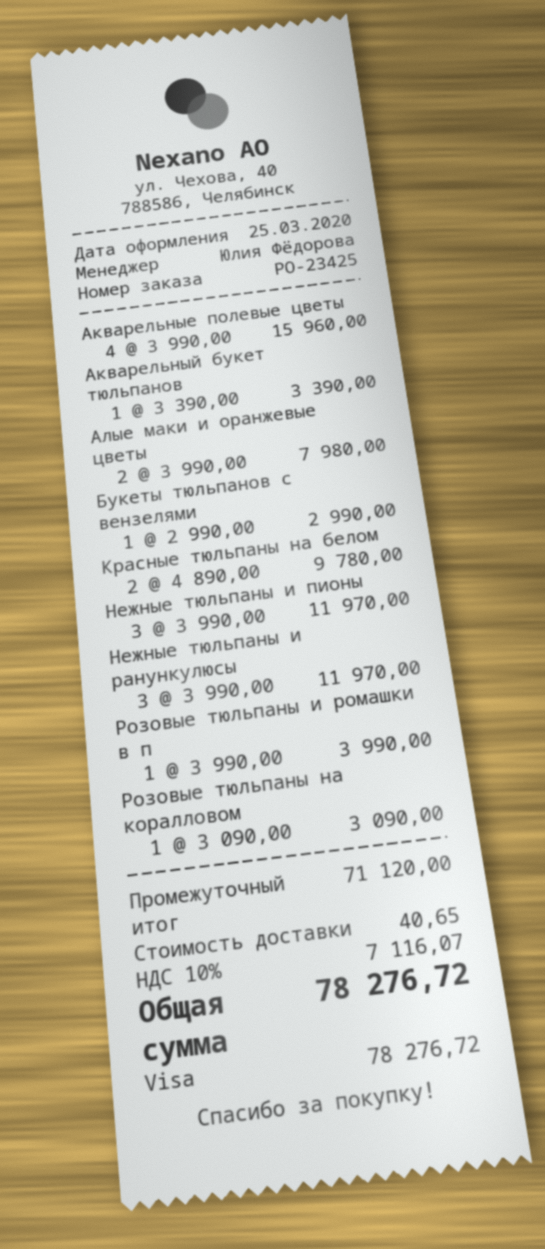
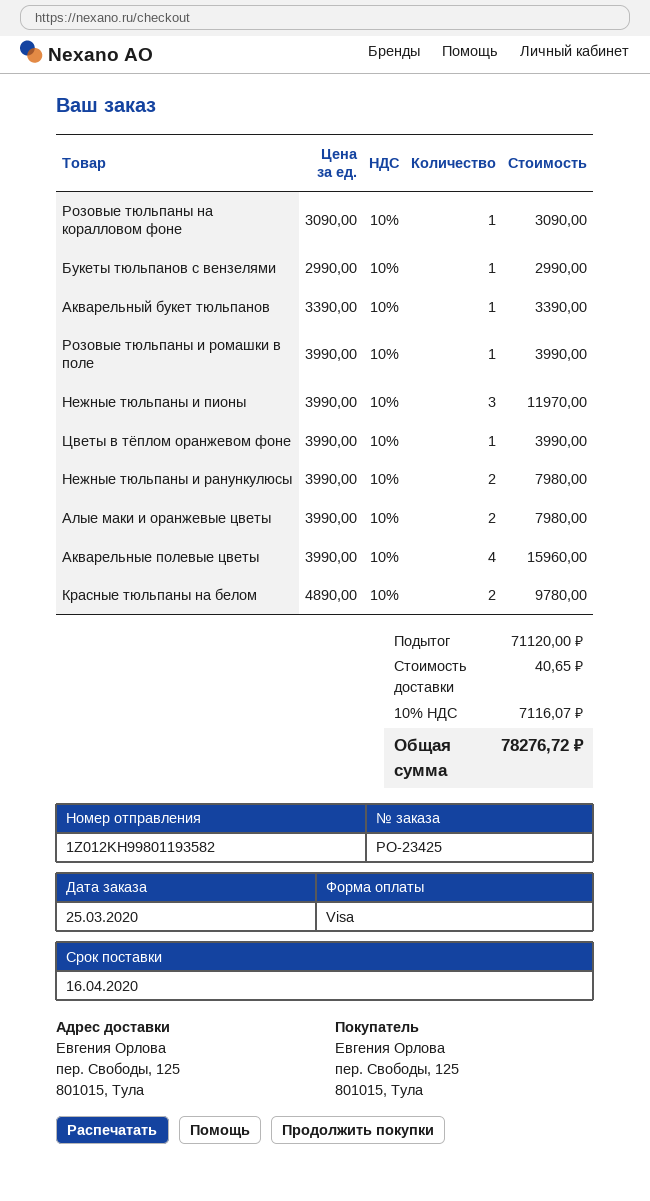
Нежные тюльпаны и ранункулюсы: 3 x 3990.00 = 11970.00 -> 2 x 3990.00 = 7980.00
Цветы в тёплом оранжевом фоне: none -> 1 x 3990.00 = 3990.00

